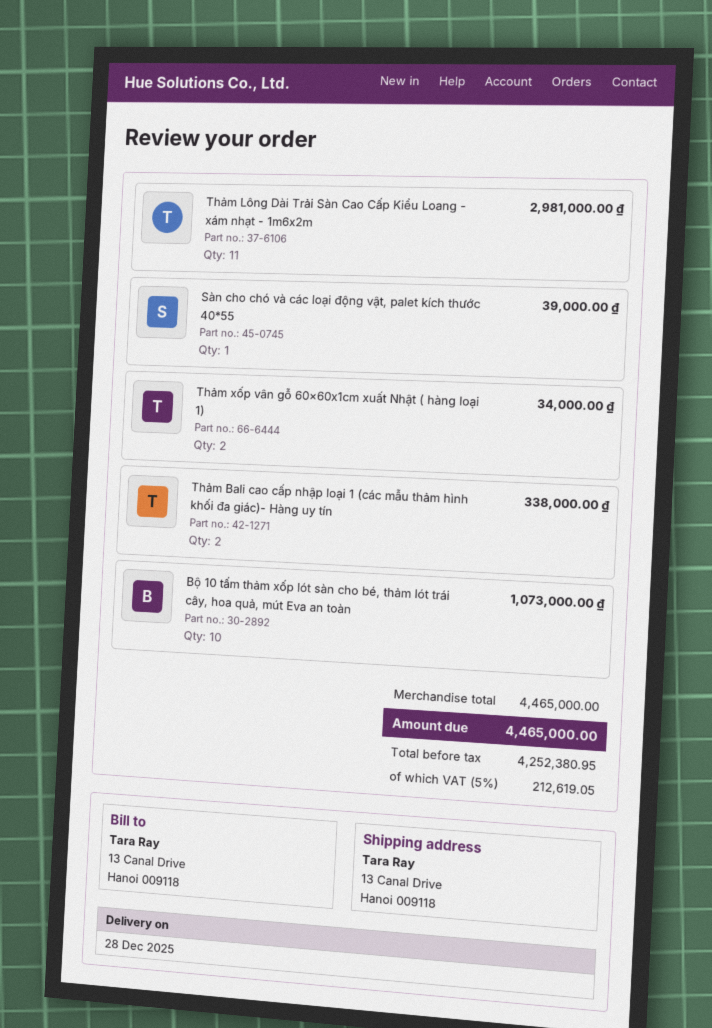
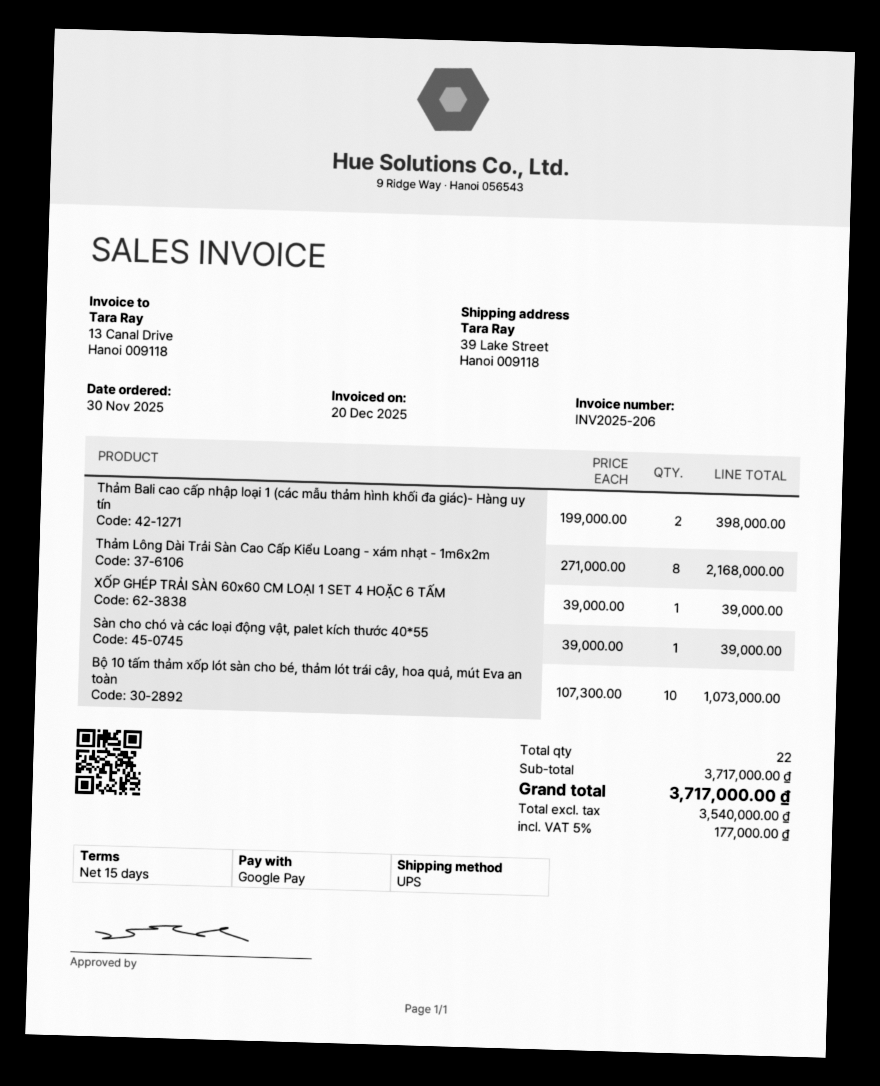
ship to: 13 Canal Drive, Hanoi 009118 -> 39 Lake Street, Hanoi 009118
Thảm Lông Dài Trải Sàn Cao Cấp Kiểu Loang - xám nhạt - 1m6x2m: 11 for 2981000.00 -> 8 for 2168000.00
Thảm xốp vân gỗ 60×60x1cm xuất Nhật ( hàng loại 1): 2 for 34000.00 -> none
Thảm Bali cao cấp nhập loại 1 (các mẫu thảm hình khối đa giác)- Hàng uy tín: 2 for 338000.00 -> 2 for 398000.00
XỐP GHÉP TRẢI SÀN 60x60 CM LOẠI 1 SET 4 HOẶC 6 TẤM: none -> 1 for 39000.00
subtotal: 4465000.00 -> 3717000.00
net: 4252380.95 -> 3540000.00
tax: 5% = 212619.05 -> 5% = 177000.00
total: 4465000.00 -> 3717000.00

